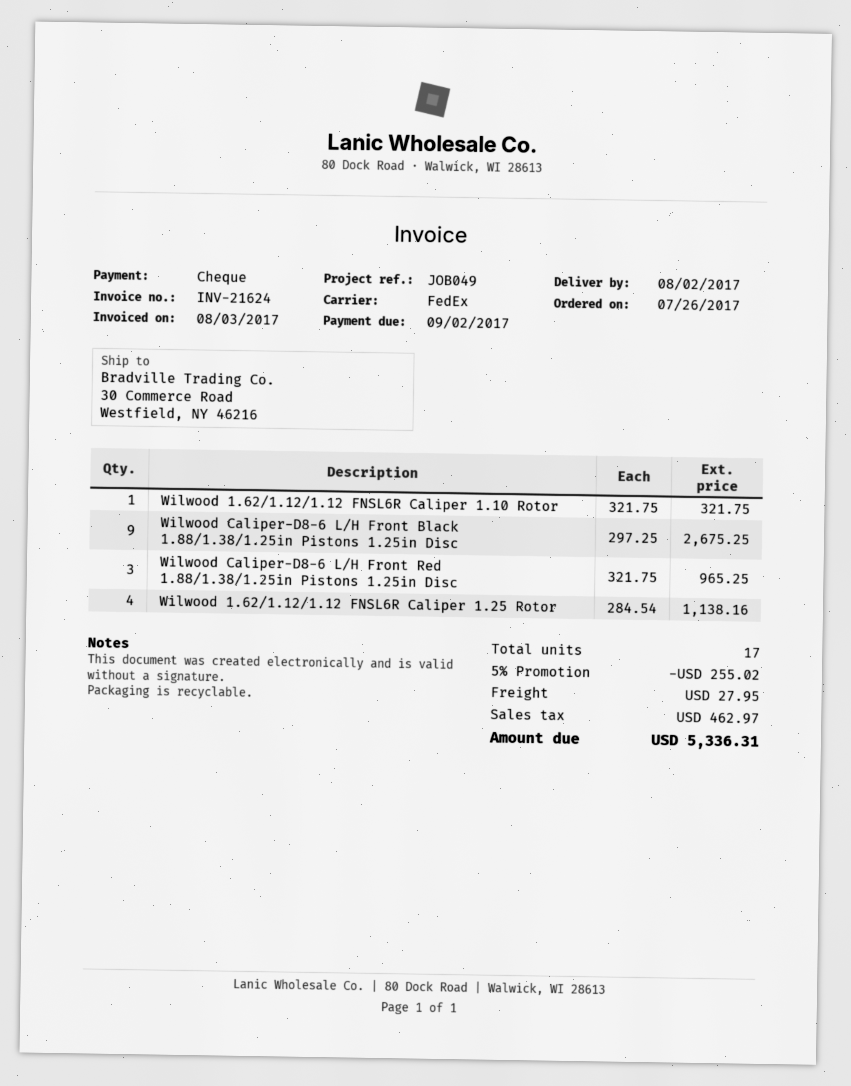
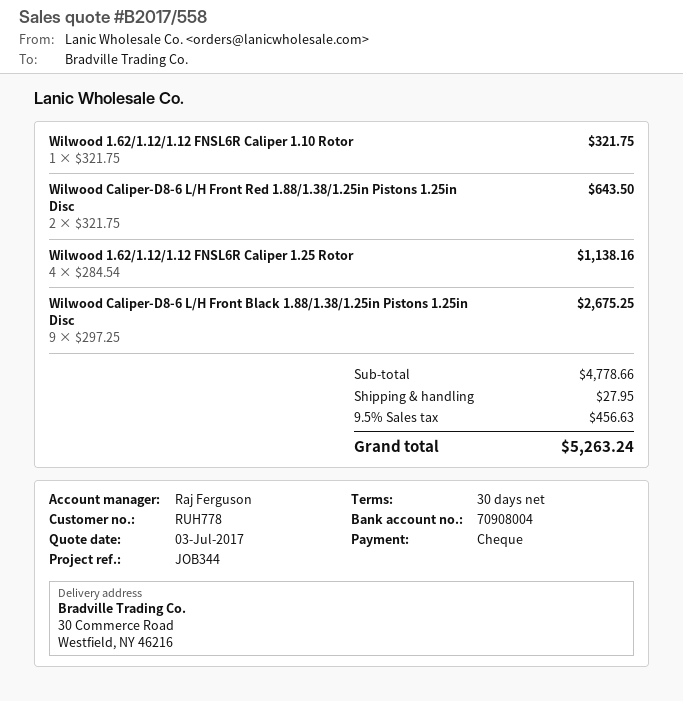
reference: JOB049 -> JOB344
Wilwood Caliper-D8-6 L/H Front Red 1.88/1.38/1.25in Pistons 1.25in Disc: 3 x 321.75 = 965.25 -> 2 x 321.75 = 643.50
discount: 5% = 255.02 -> none
tax: 462.97 -> 456.63
total: 5336.31 -> 5263.24

